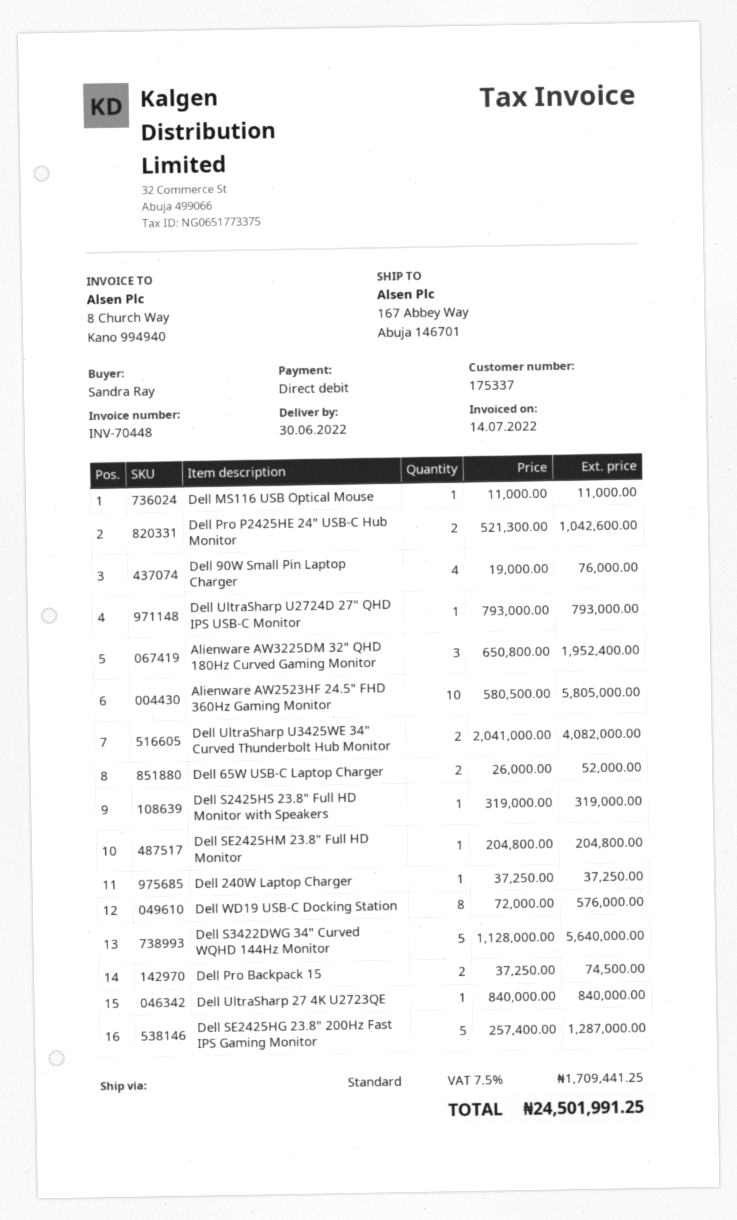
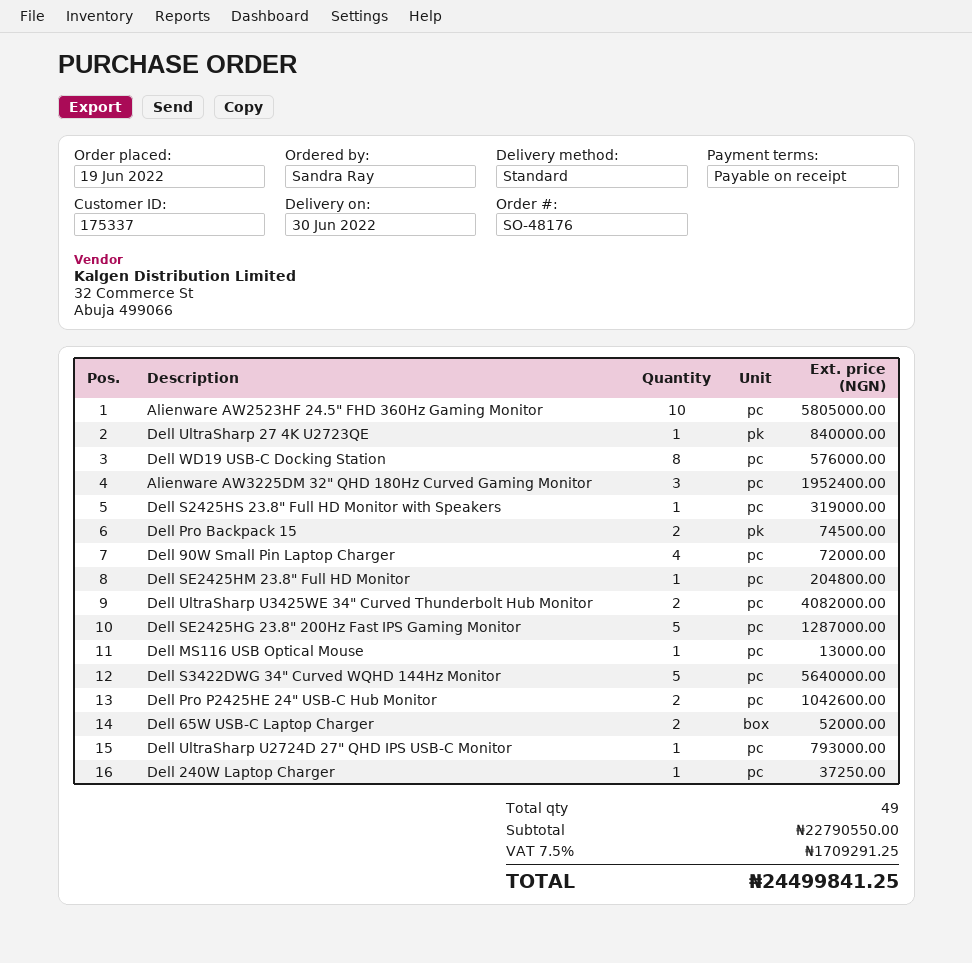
Dell MS116 USB Optical Mouse: 1 for 11000.00 -> 1 for 13000.00
Dell 90W Small Pin Laptop Charger: 4 for 76000.00 -> 4 for 72000.00
tax: 7.5% = 1709441.25 -> 7.5% = 1709291.25
total: 24501991.25 -> 24499841.25

